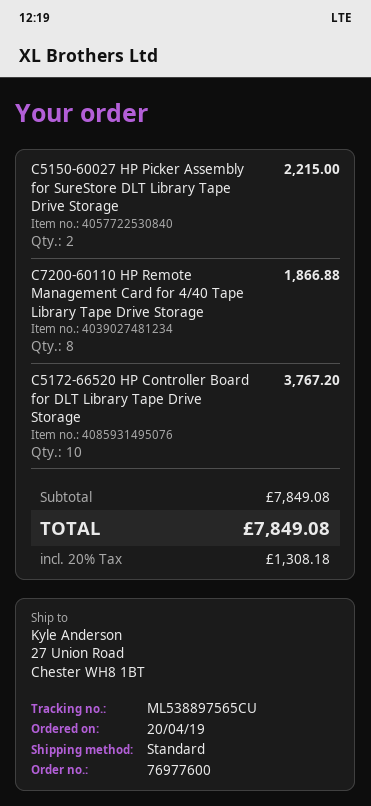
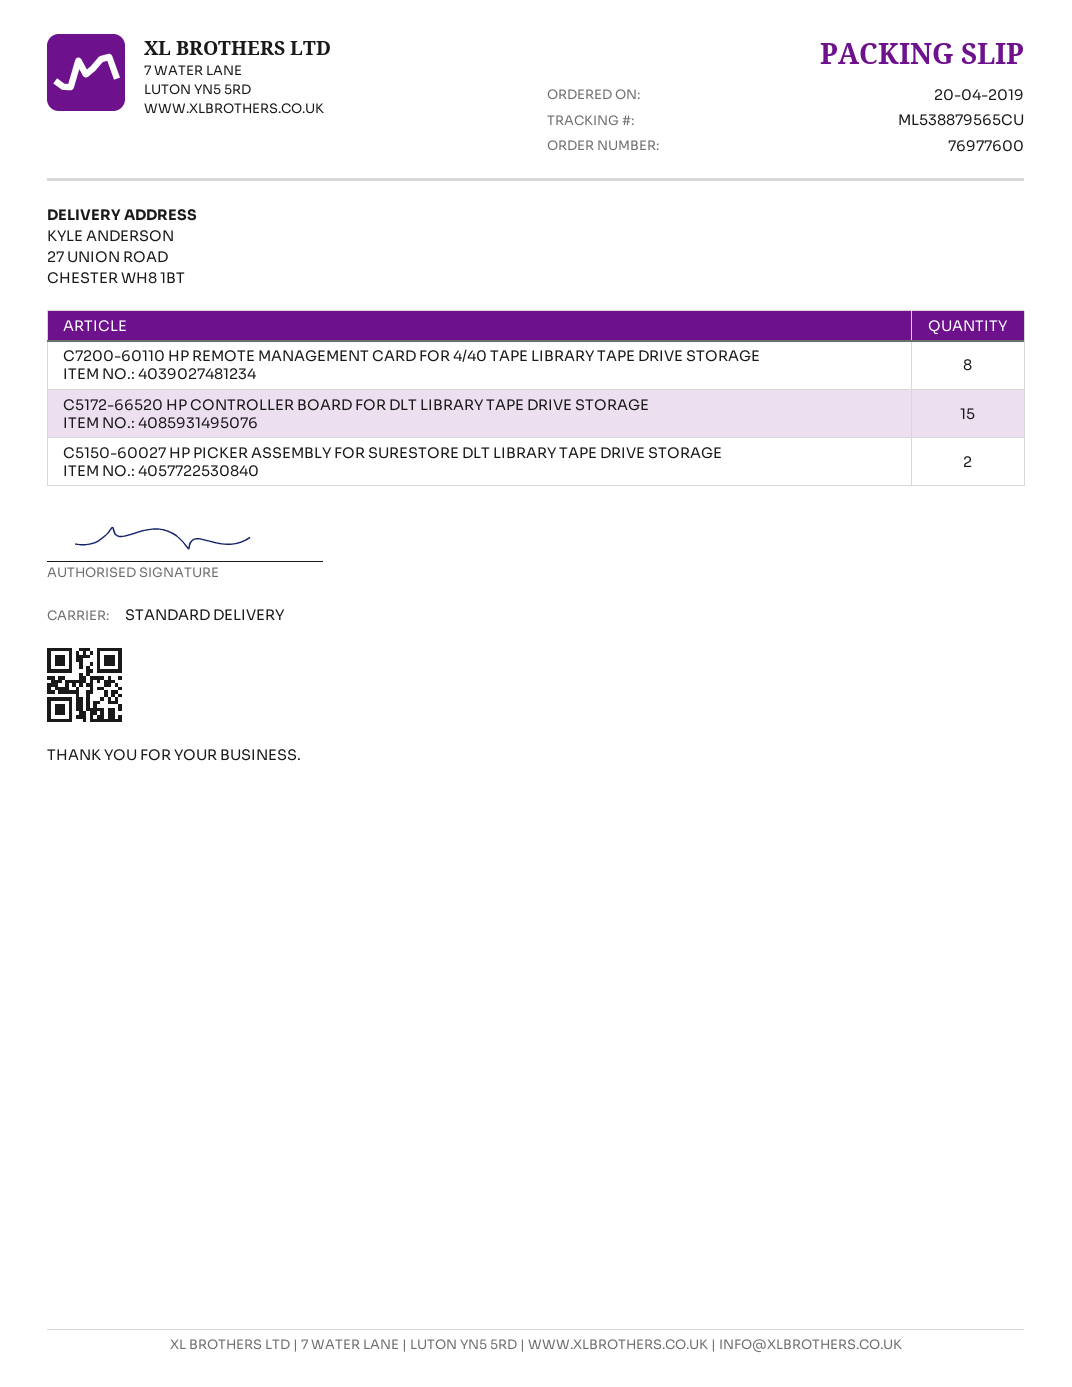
tracking number: ML538897565CU -> ML538879565CU
C5172-66520 HP Controller Board for DLT Library Tape Drive Storage: 10 -> 15

